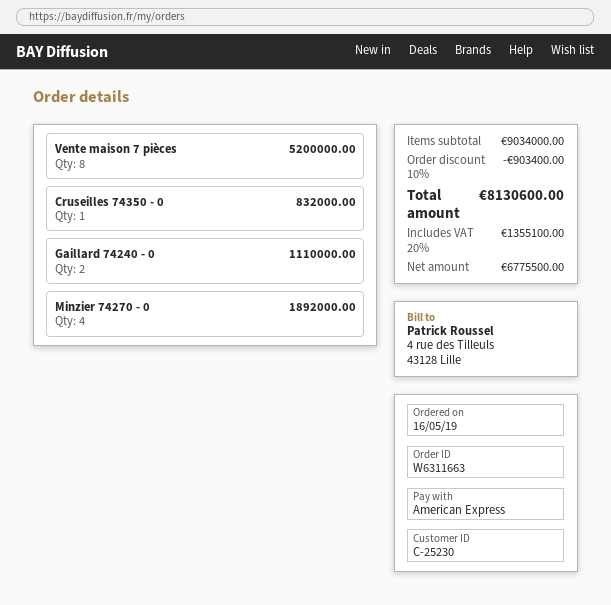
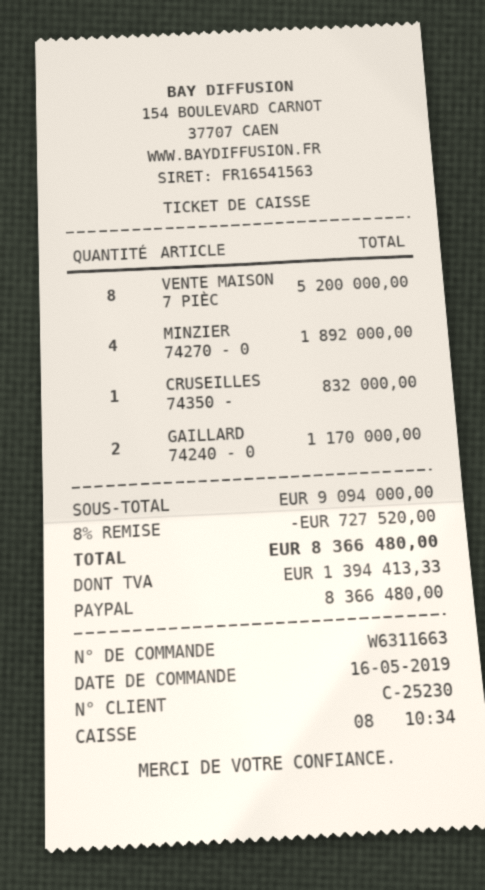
payment method: American Express -> PayPal
Gaillard 74240 - 0: 2 for 1110000.00 -> 2 for 1170000.00
subtotal: 9034000.00 -> 9094000.00
discount: 10% = 903400.00 -> 8% = 727520.00
tax: 1355100.00 -> 1394413.33
total: 8130600.00 -> 8366480.00

